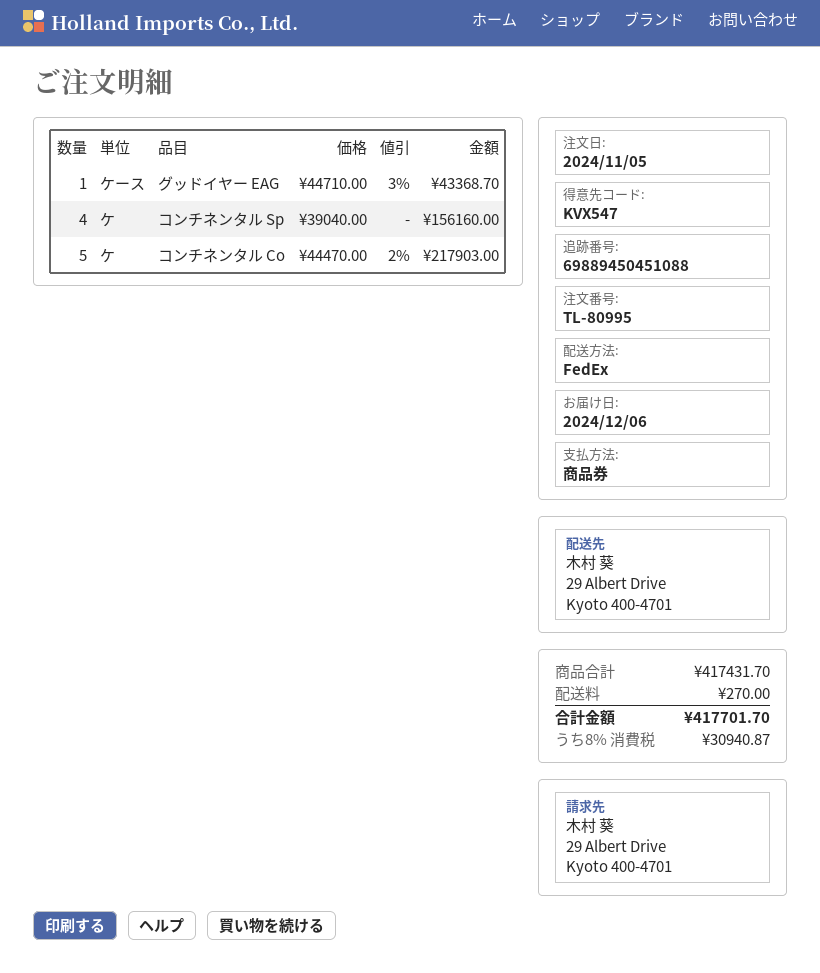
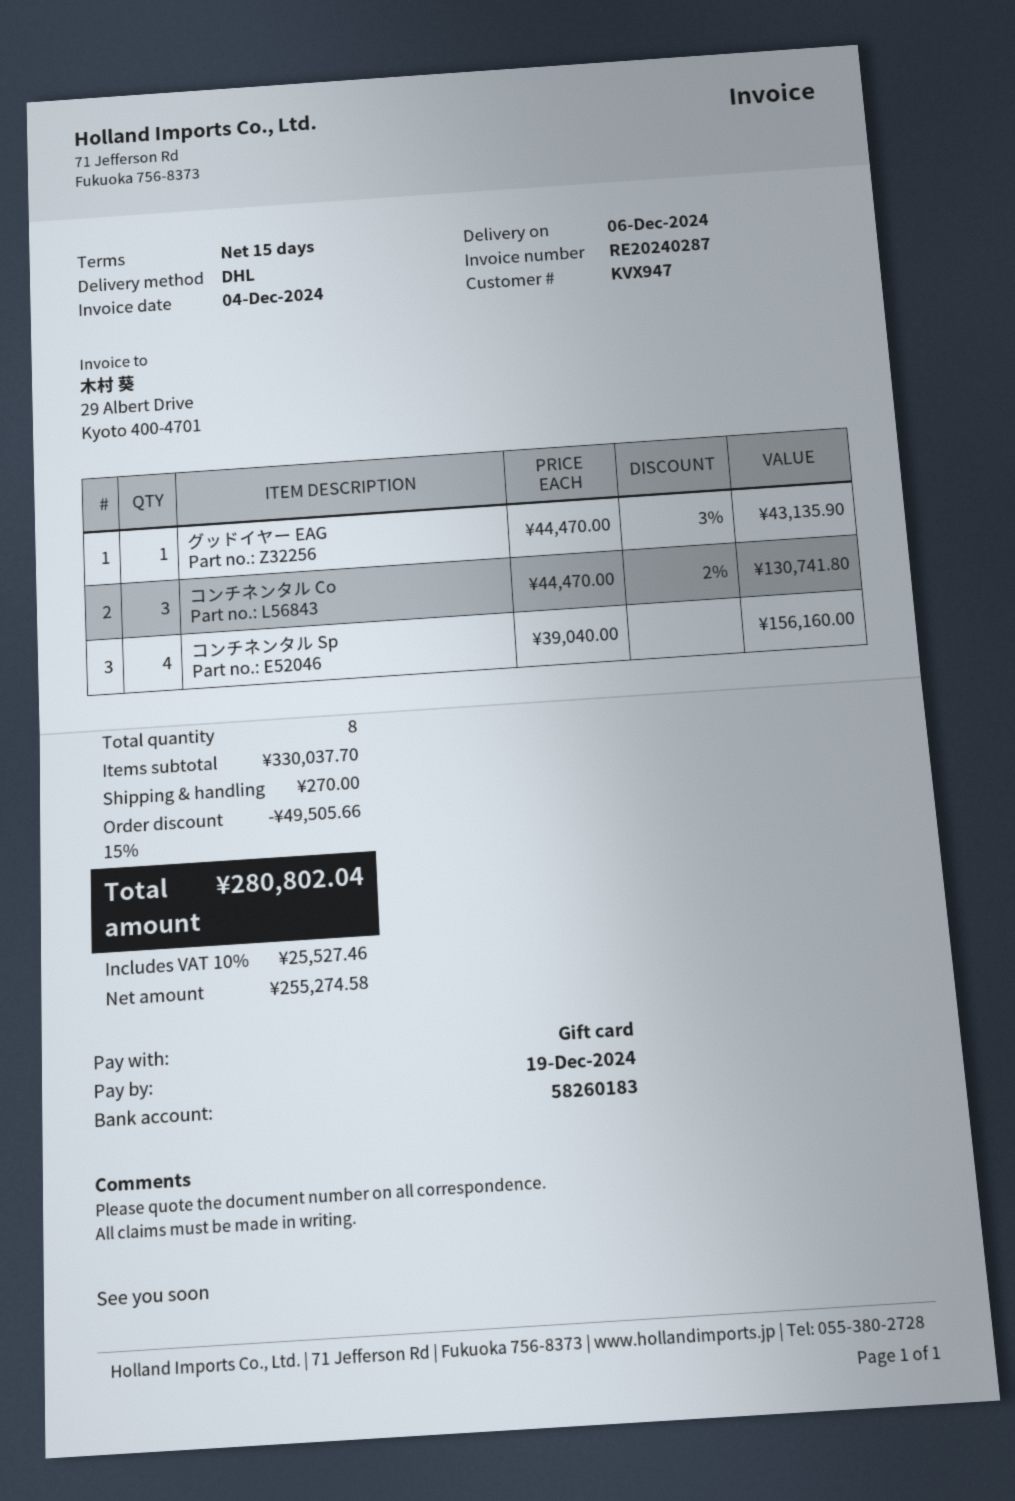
customer number: KVX547 -> KVX947
shipping method: FedEx -> DHL
グッドイヤー EAG: 1 x 44710.00 - 3% = 43368.70 -> 1 x 44470.00 - 3% = 43135.90
コンチネンタル Co: 5 x 44470.00 - 2% = 217903.00 -> 3 x 44470.00 - 2% = 130741.80
subtotal: 417431.70 -> 330037.70
discount: none -> 15% = 49505.66
tax: 8% = 30940.87 -> 10% = 25527.46
total: 417701.70 -> 280802.04

